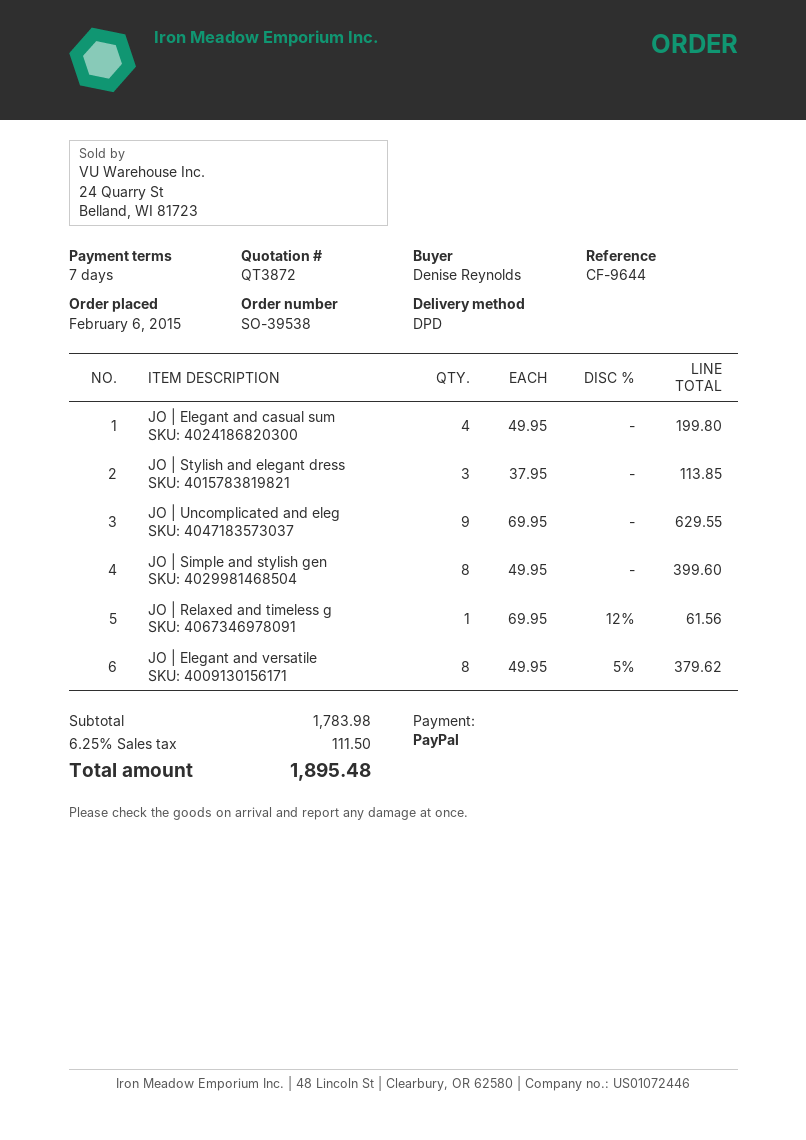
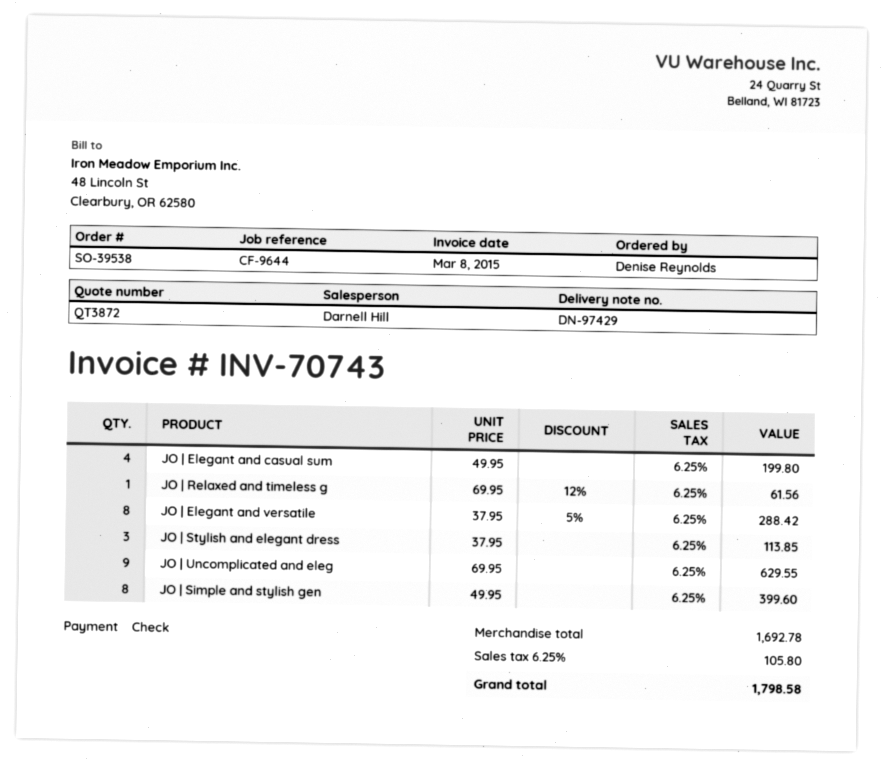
payment method: PayPal -> cheque
JO | Elegant and versatile: 8 x 49.95 - 5% = 379.62 -> 8 x 37.95 - 5% = 288.42
subtotal: 1783.98 -> 1692.78
tax: 6.25% = 111.50 -> 6.25% = 105.80
total: 1895.48 -> 1798.58

